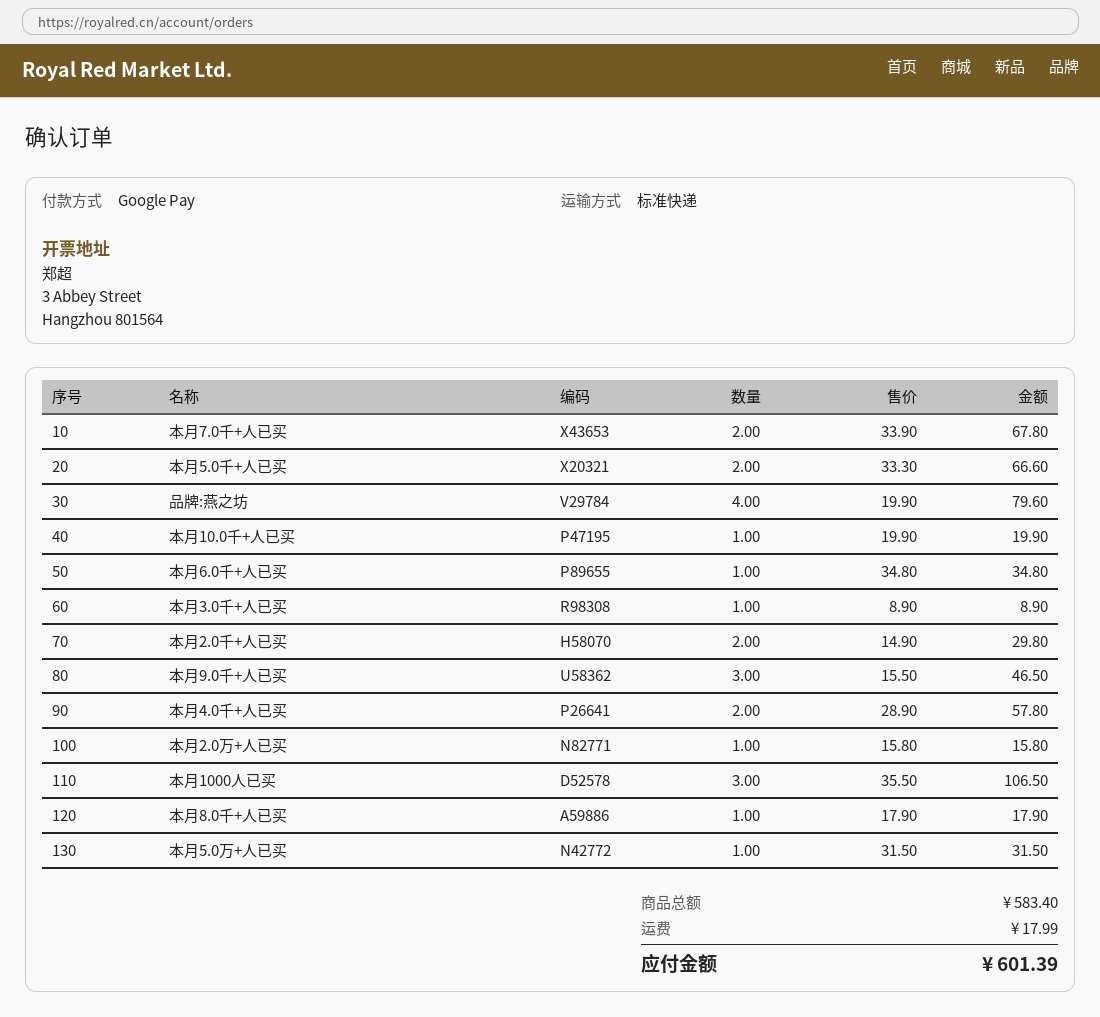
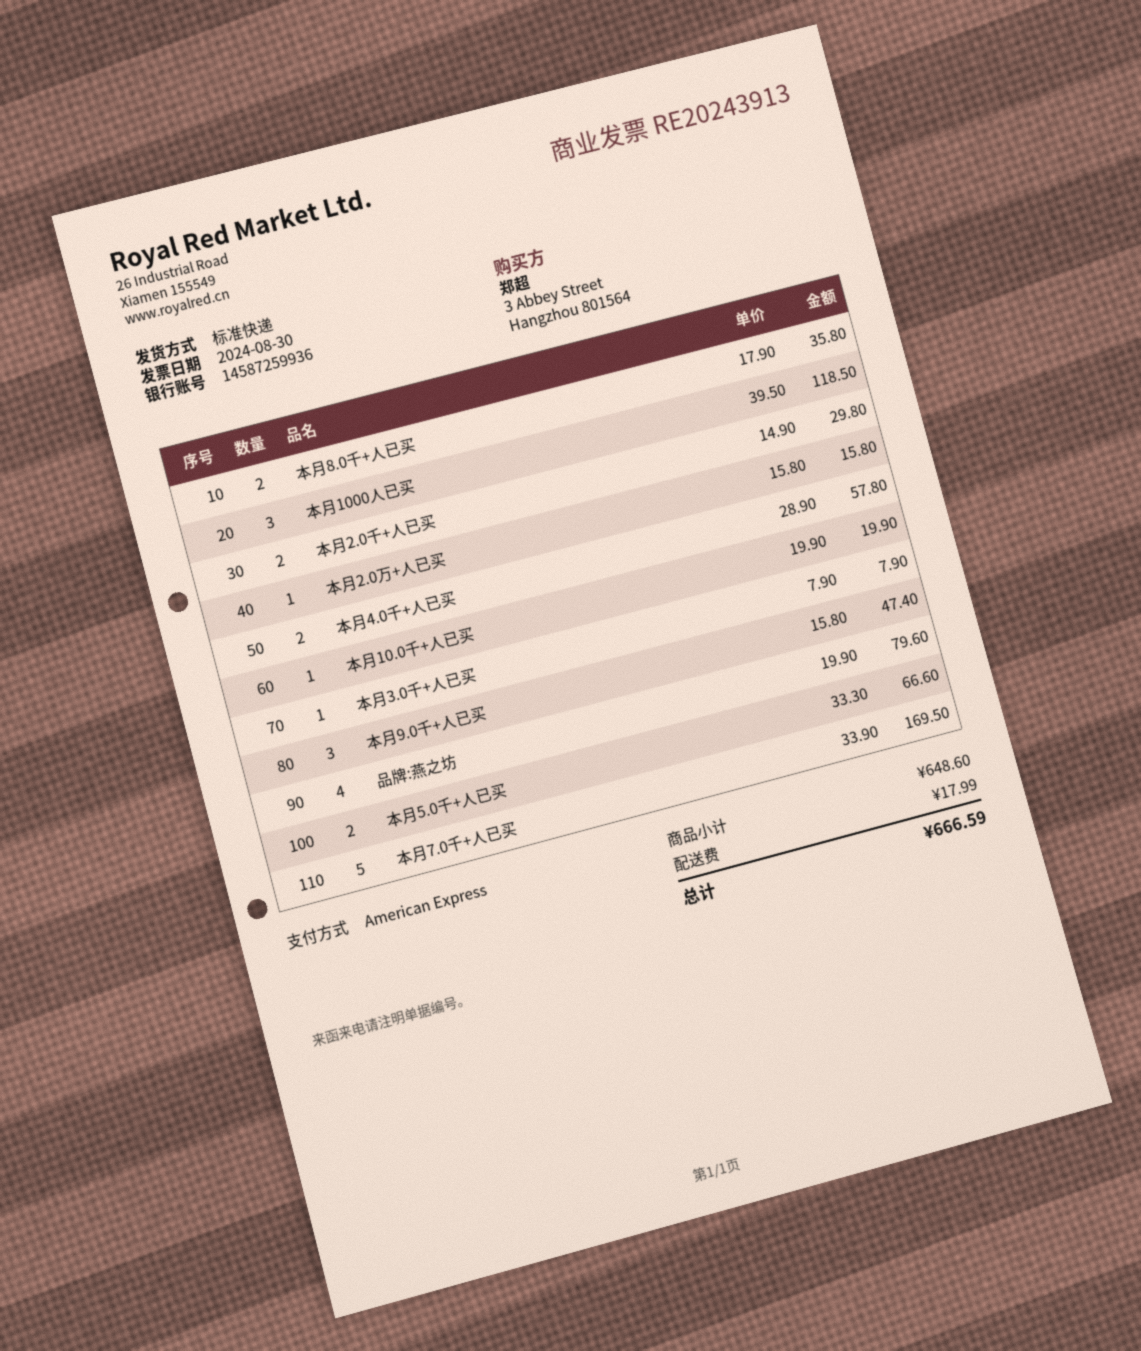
payment method: Google Pay -> American Express
本月7.0千+人已买: 2 x 33.90 = 67.80 -> 5 x 33.90 = 169.50
本月6.0千+人已买: 1 x 34.80 = 34.80 -> none
本月3.0千+人已买: 1 x 8.90 = 8.90 -> 1 x 7.90 = 7.90
本月9.0千+人已买: 3 x 15.50 = 46.50 -> 3 x 15.80 = 47.40
本月1000人已买: 3 x 35.50 = 106.50 -> 3 x 39.50 = 118.50
本月8.0千+人已买: 1 x 17.90 = 17.90 -> 2 x 17.90 = 35.80
本月5.0万+人已买: 1 x 31.50 = 31.50 -> none
subtotal: 583.40 -> 648.60
total: 601.39 -> 666.59

